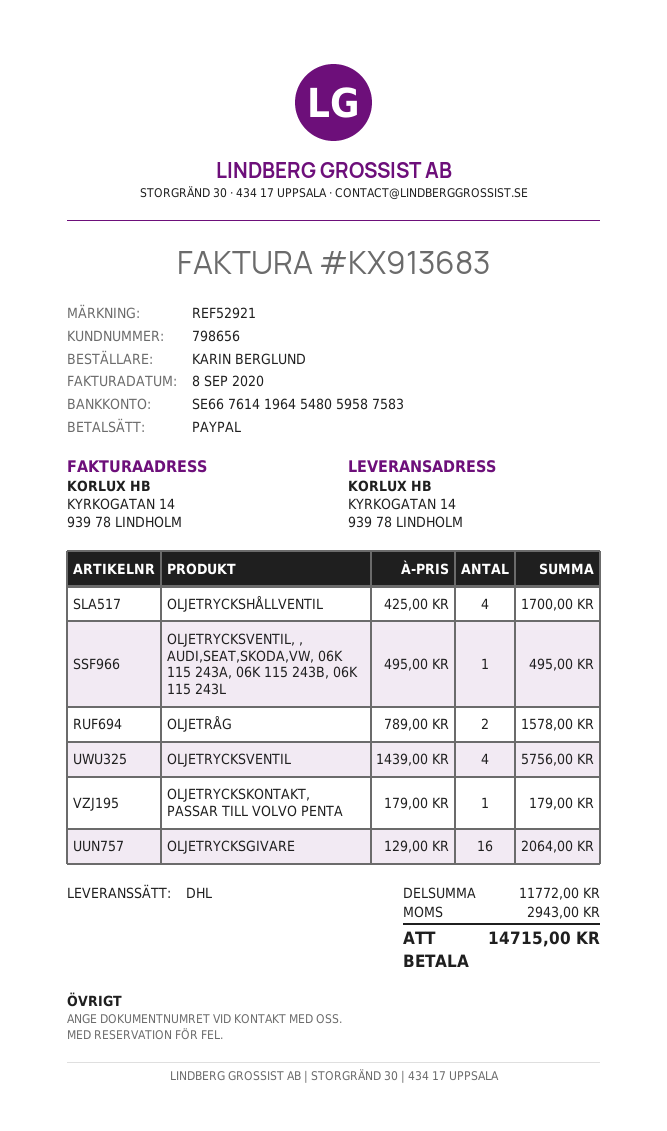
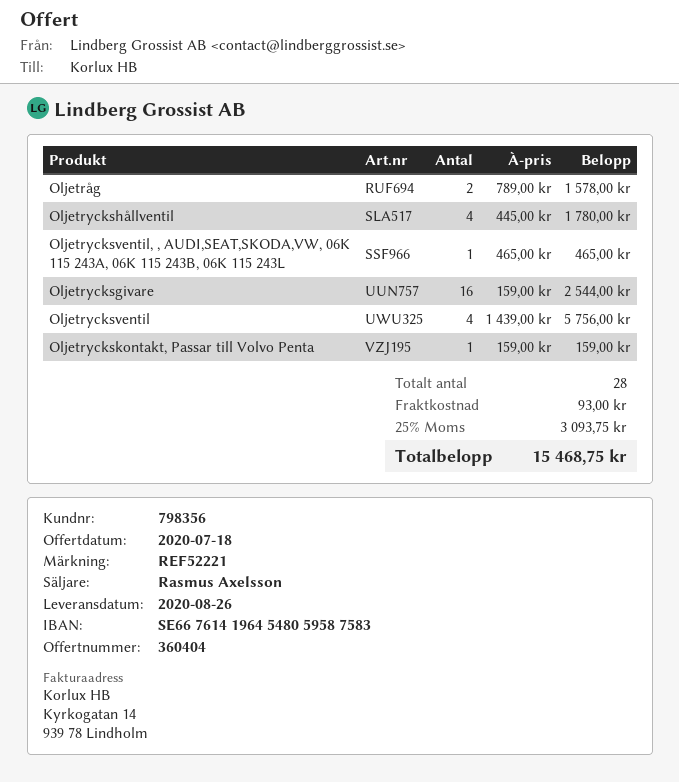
customer number: 798656 -> 798356
reference: REF52921 -> REF52221
OLJETRYCKSHÅLLVENTIL: 4 x 425.00 = 1700.00 -> 4 x 445.00 = 1780.00
OLJETRYCKSVENTIL, , AUDI,SEAT,SKODA,VW, 06K 115 243A, 06K 115 243B, 06K 115 243L: 1 x 495.00 = 495.00 -> 1 x 465.00 = 465.00
OLJETRYCKSKONTAKT, PASSAR TILL VOLVO PENTA: 1 x 179.00 = 179.00 -> 1 x 159.00 = 159.00
OLJETRYCKSGIVARE: 16 x 129.00 = 2064.00 -> 16 x 159.00 = 2544.00
shipping: none -> 93.00
tax: 2943.00 -> 3093.75
total: 14715.00 -> 15468.75

